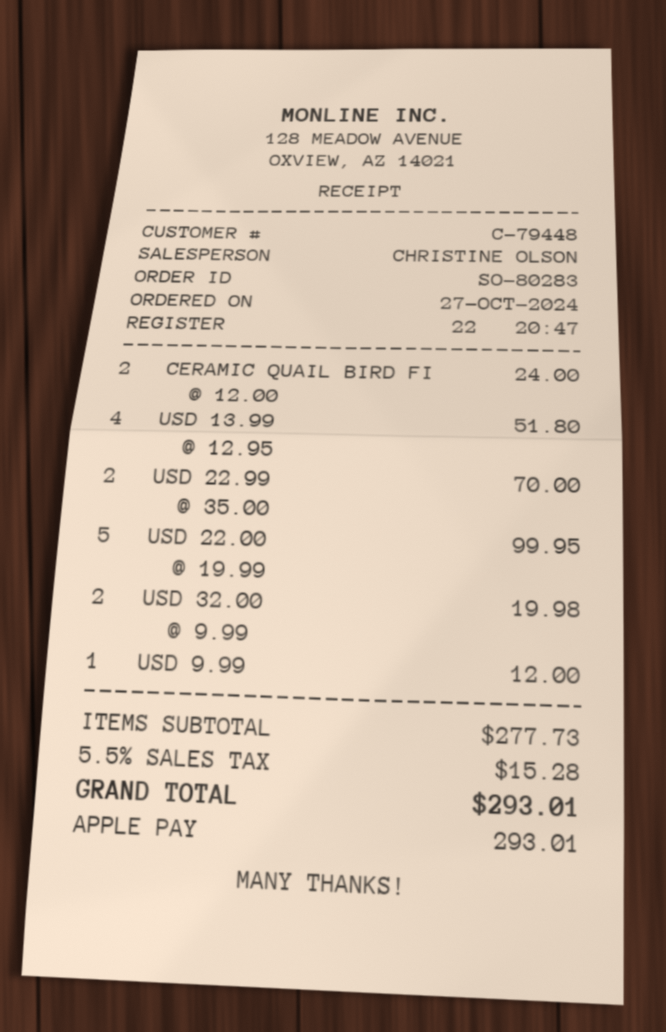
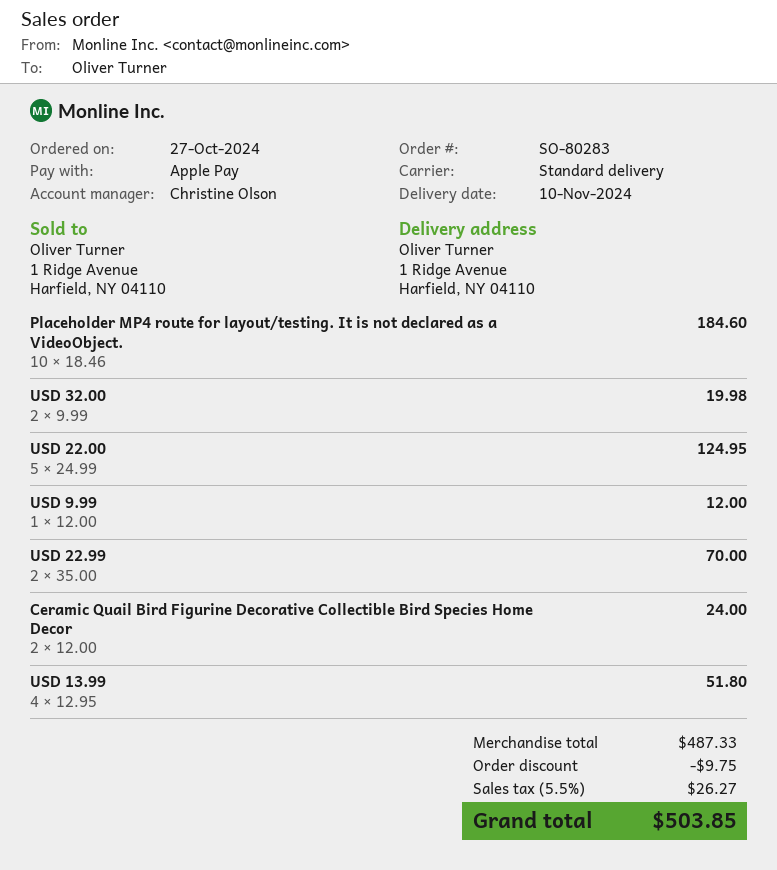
USD 22.00: 5 x 19.99 = 99.95 -> 5 x 24.99 = 124.95
Placeholder MP4 route for layout/testing. It is not declared as a VideoObject.: none -> 10 x 18.46 = 184.60
subtotal: 277.73 -> 487.33
discount: none -> 9.75
tax: 5.5% = 15.28 -> 5.5% = 26.27
total: 293.01 -> 503.85

